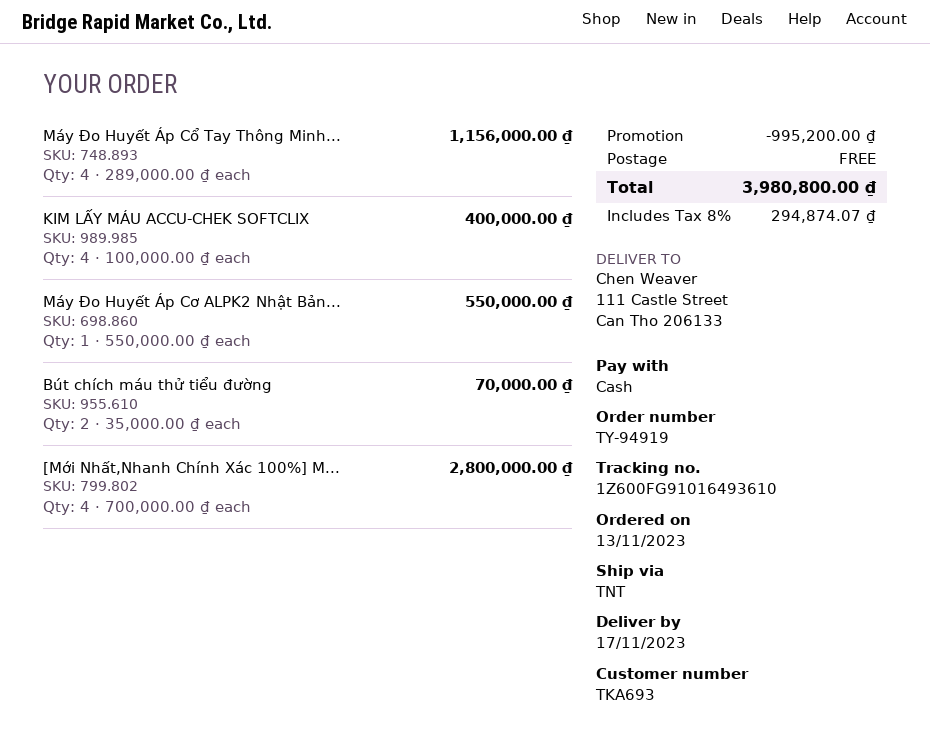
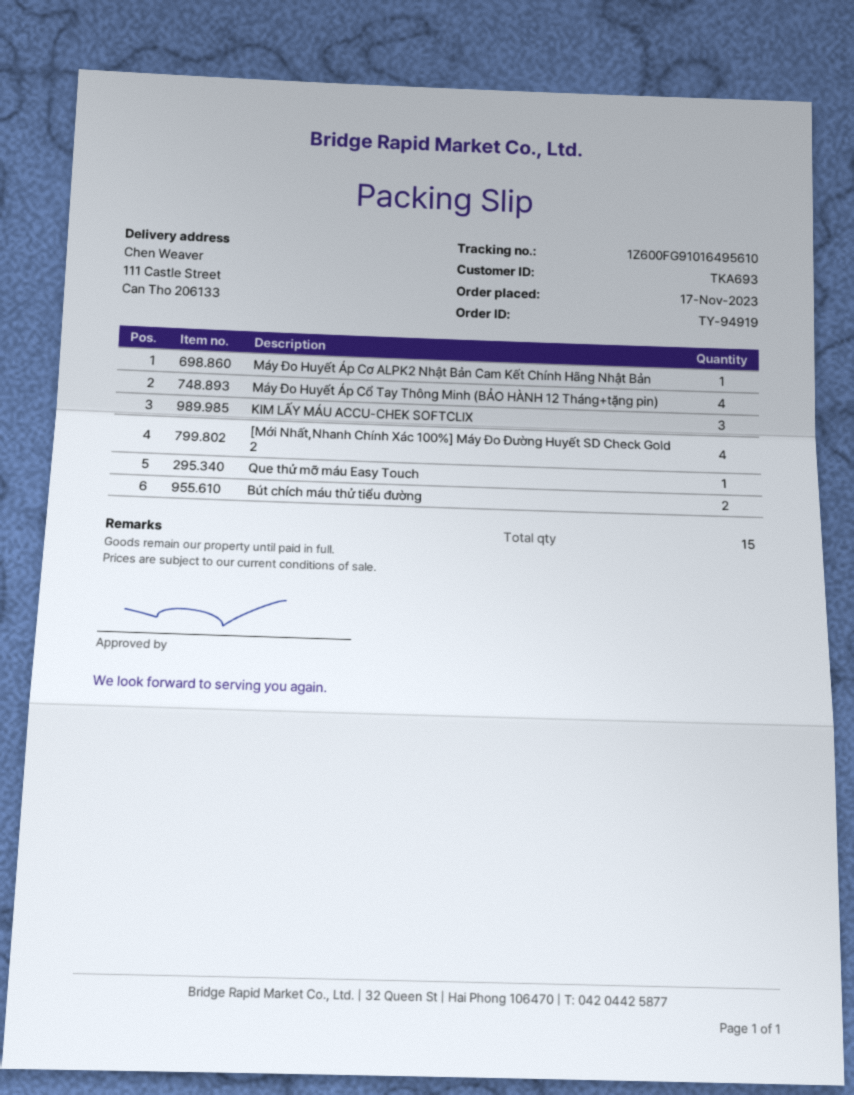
order date: 2023-11-13 -> 2023-11-17
tracking number: 1Z600FG91016493610 -> 1Z600FG91016495610
KIM LẤY MÁU ACCU-CHEK SOFTCLIX: 4 -> 3
Que thử mỡ máu Easy Touch: none -> 1

